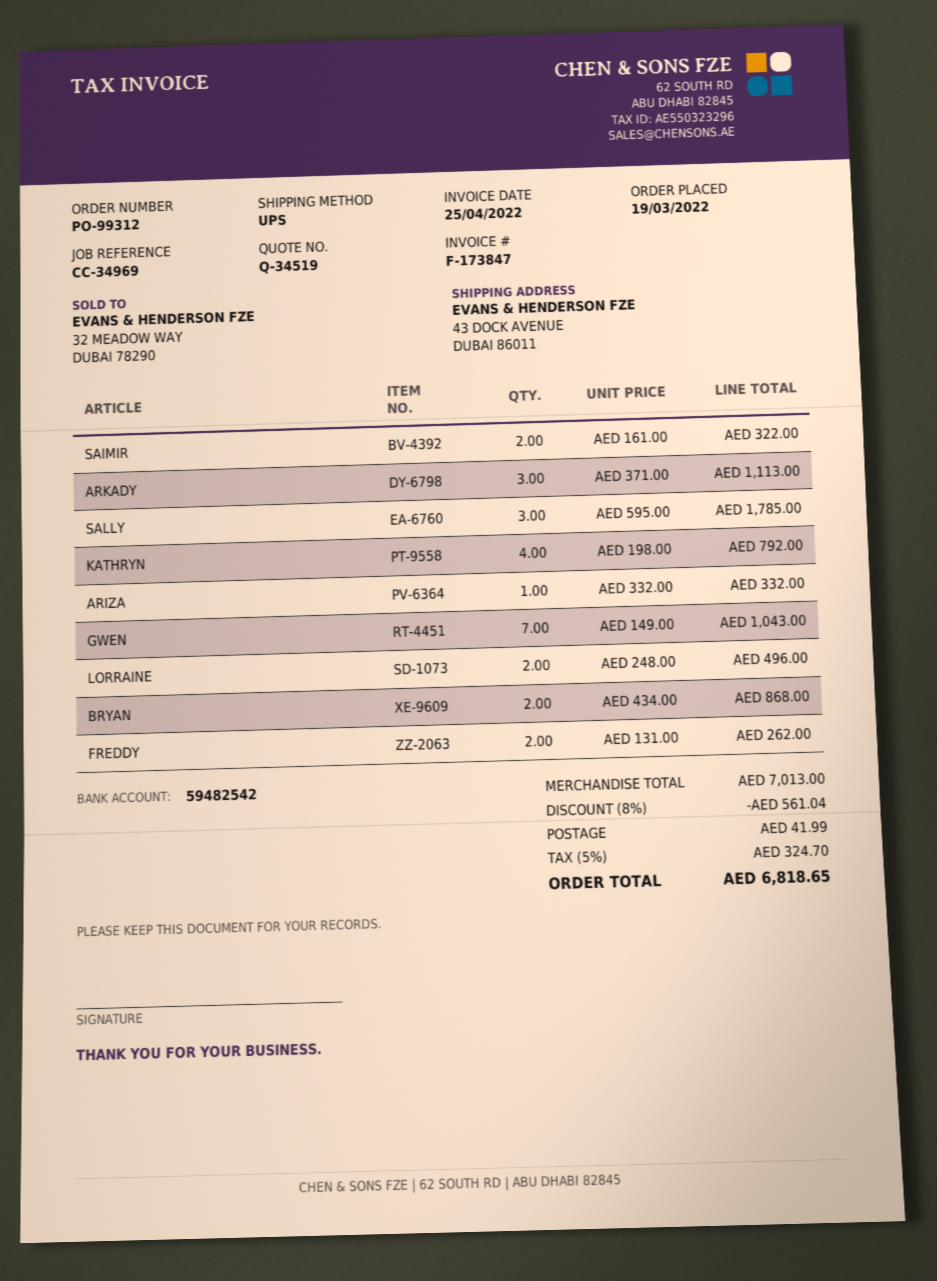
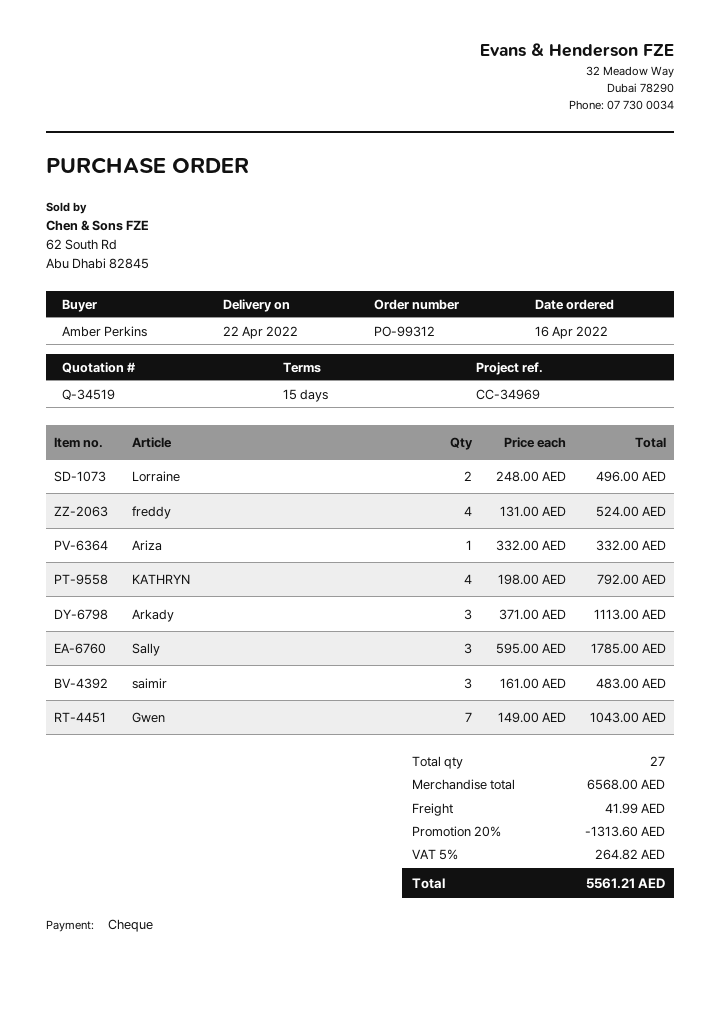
order date: 2022-03-19 -> 2022-04-16
SAIMIR: 2 x 161.00 = 322.00 -> 3 x 161.00 = 483.00
BRYAN: 2 x 434.00 = 868.00 -> none
FREDDY: 2 x 131.00 = 262.00 -> 4 x 131.00 = 524.00
subtotal: 7013.00 -> 6568.00
discount: 8% = 561.04 -> 20% = 1313.60
tax: 5% = 324.70 -> 5% = 264.82
total: 6818.65 -> 5561.21

